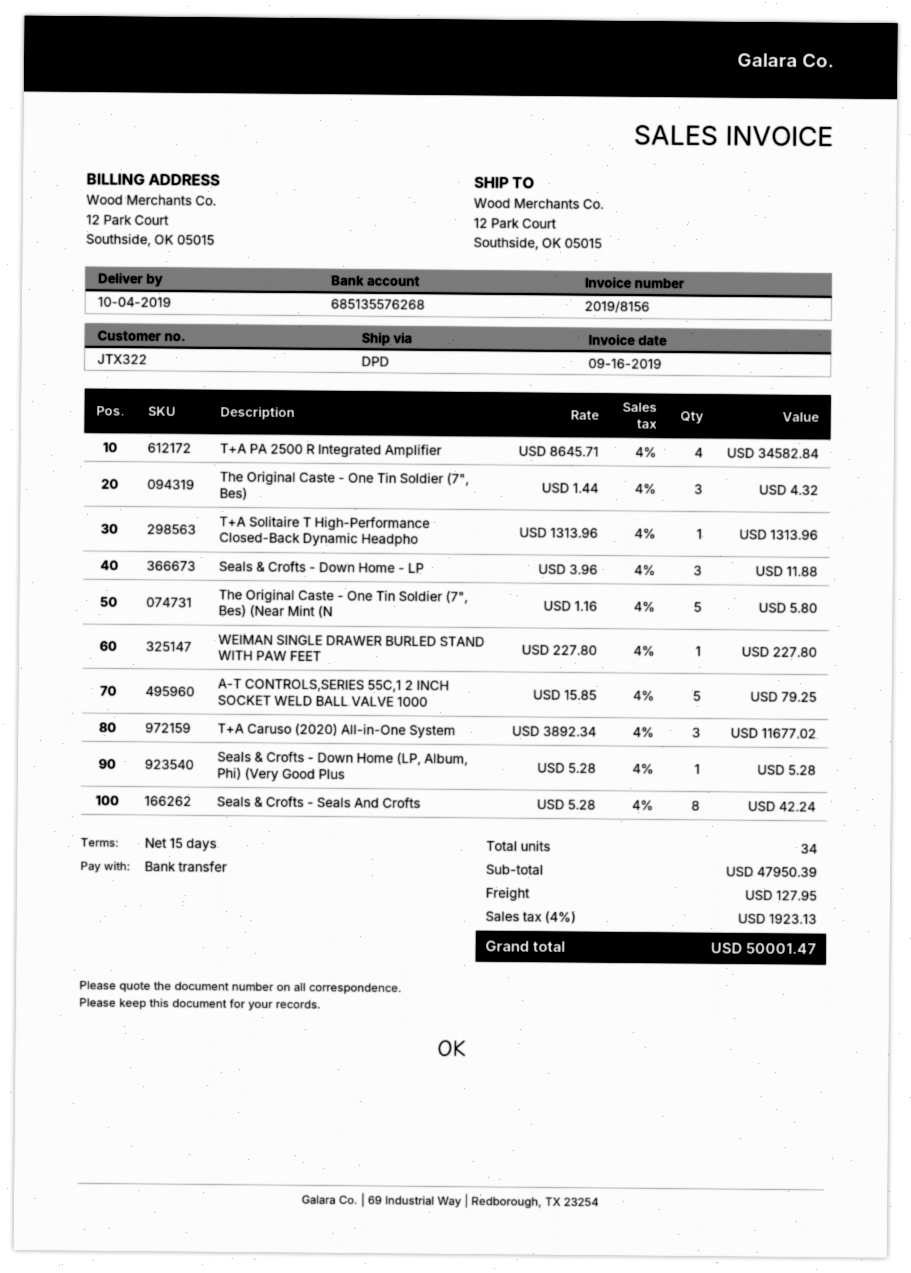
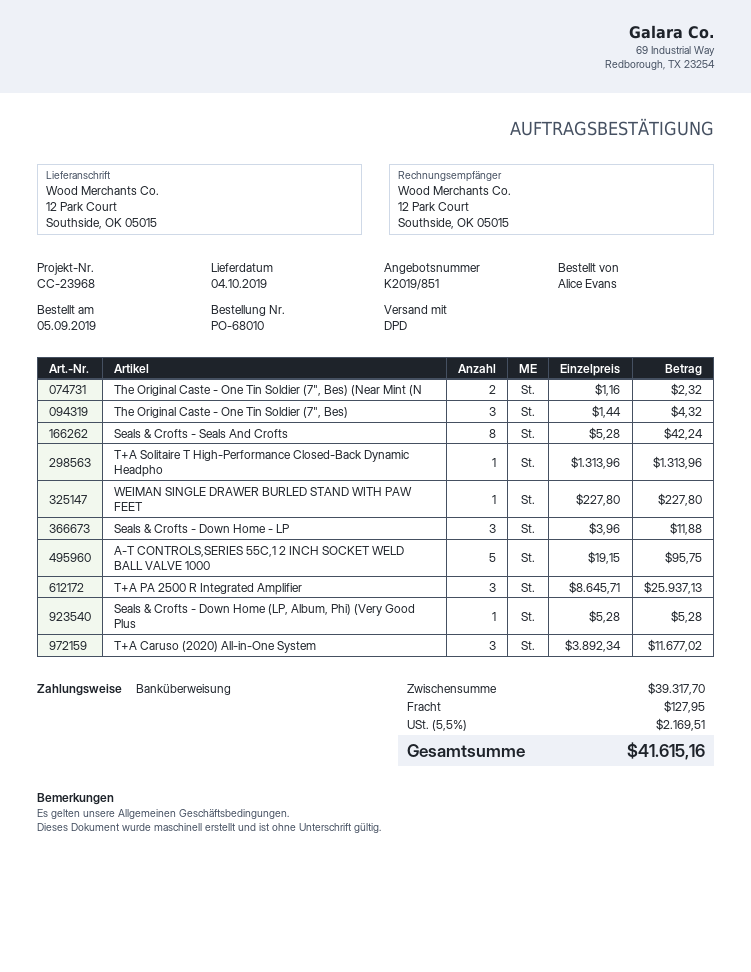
T+A PA 2500 R Integrated Amplifier: 4 x 8645.71 = 34582.84 -> 3 x 8645.71 = 25937.13
The Original Caste - One Tin Soldier (7", Bes) (Near Mint (N: 5 x 1.16 = 5.80 -> 2 x 1.16 = 2.32
A-T CONTROLS,SERIES 55C,1 2 INCH SOCKET WELD BALL VALVE 1000: 5 x 15.85 = 79.25 -> 5 x 19.15 = 95.75
subtotal: 47950.39 -> 39317.70
tax: 4% = 1923.13 -> 5.5% = 2169.51
total: 50001.47 -> 41615.16

